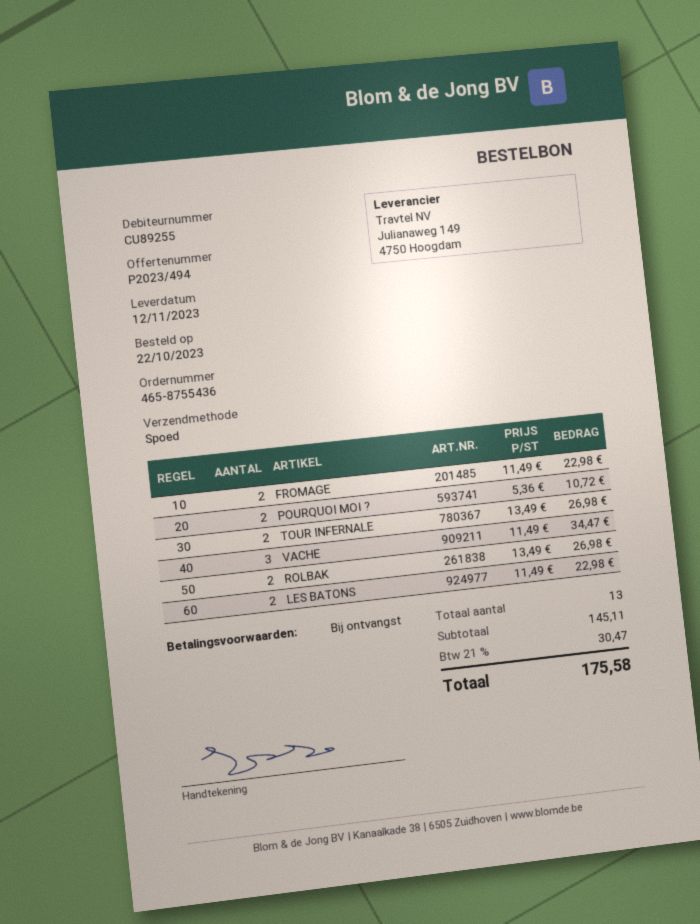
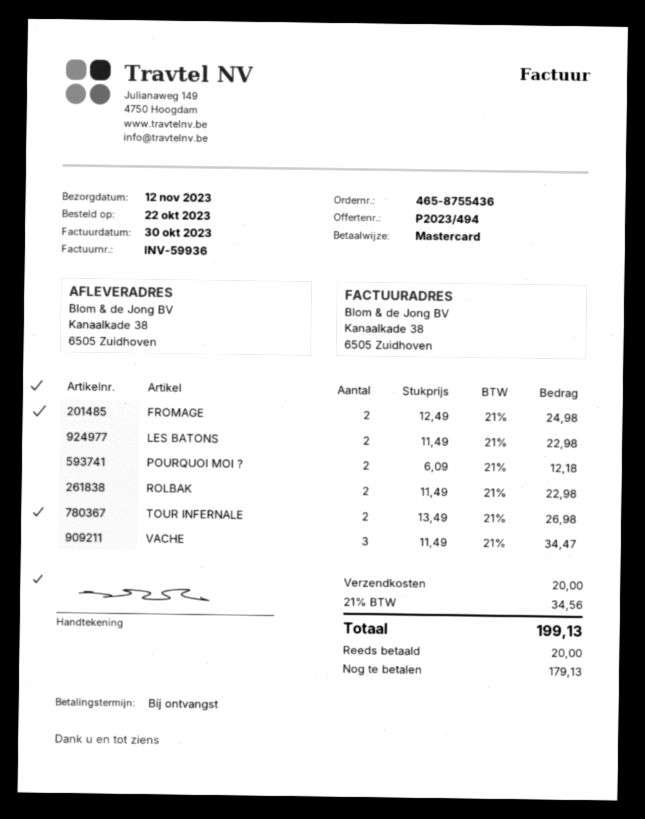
FROMAGE: 2 x 11.49 = 22.98 -> 2 x 12.49 = 24.98
POURQUOI MOI ?: 2 x 5.36 = 10.72 -> 2 x 6.09 = 12.18
ROLBAK: 2 x 13.49 = 26.98 -> 2 x 11.49 = 22.98
shipping: none -> 20.00
tax: 21% = 30.47 -> 21% = 34.56
total: 175.58 -> 199.13

